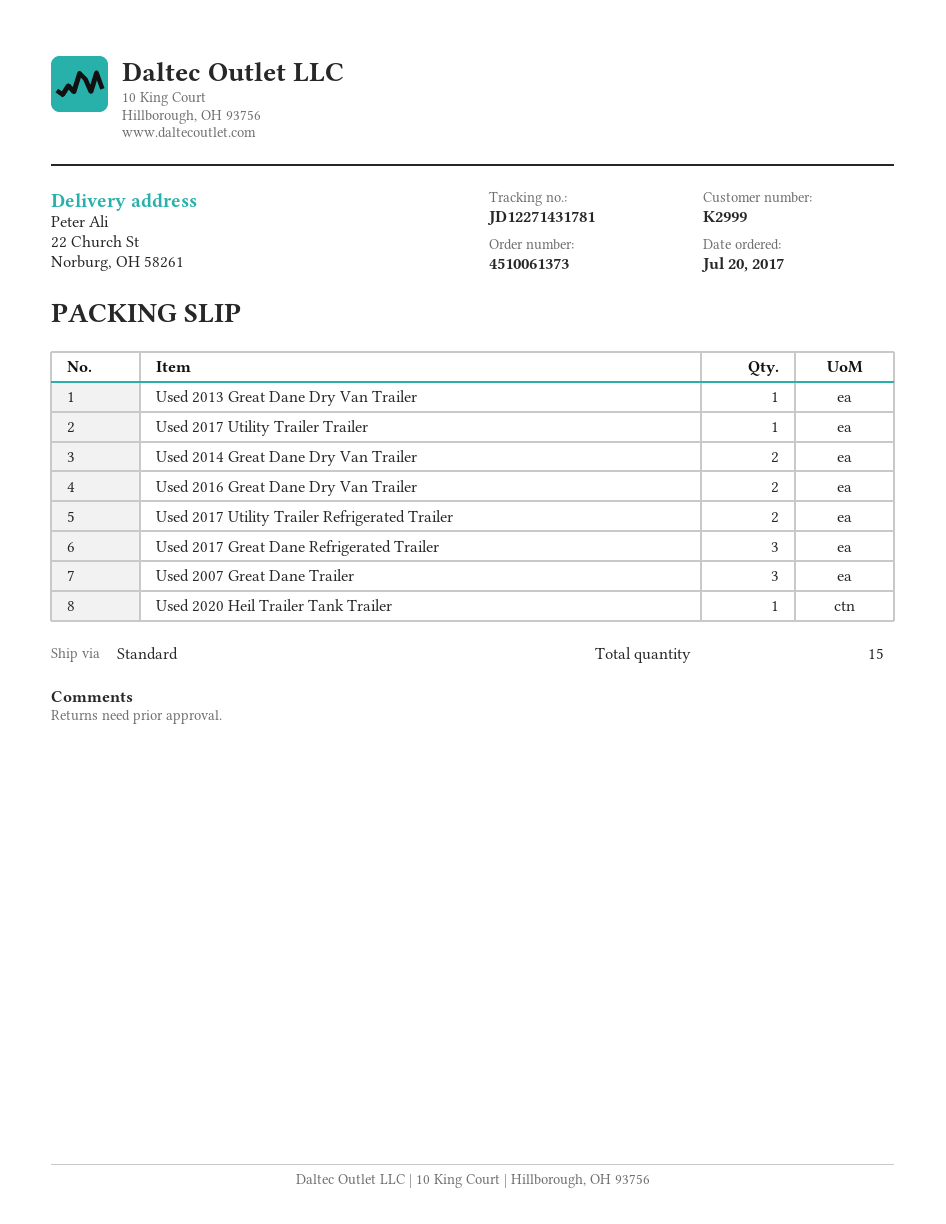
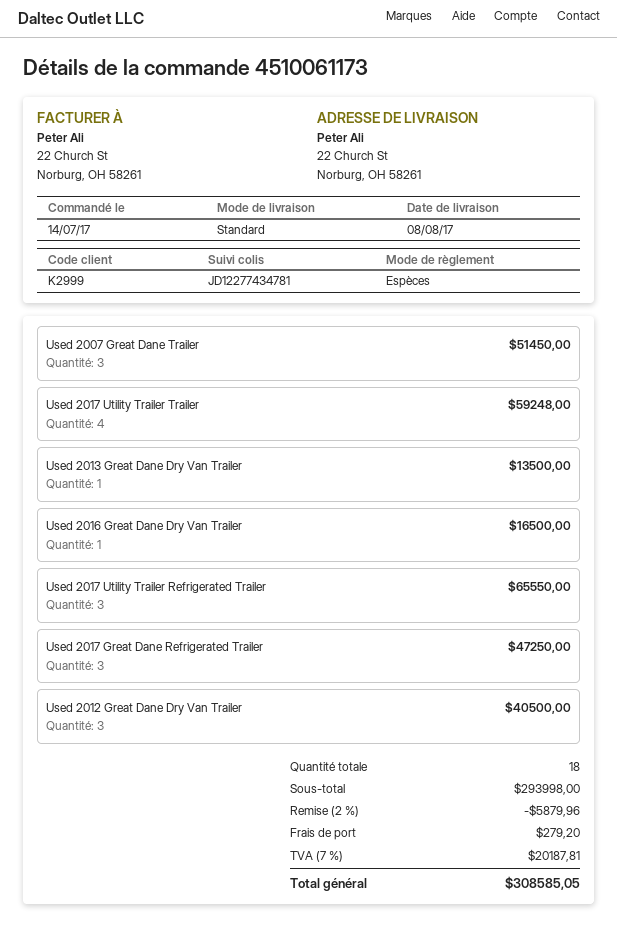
order number: 4510061373 -> 4510061173
order date: 2017-07-20 -> 2017-07-14
tracking number: JD12271431781 -> JD12277434781
Used 2017 Utility Trailer Trailer: 1 -> 4
Used 2014 Great Dane Dry Van Trailer: 2 -> none
Used 2016 Great Dane Dry Van Trailer: 2 -> 1
Used 2017 Utility Trailer Refrigerated Trailer: 2 -> 3
Used 2020 Heil Trailer Tank Trailer: 1 -> none
Used 2012 Great Dane Dry Van Trailer: none -> 3
total quantity: 15 -> 18

